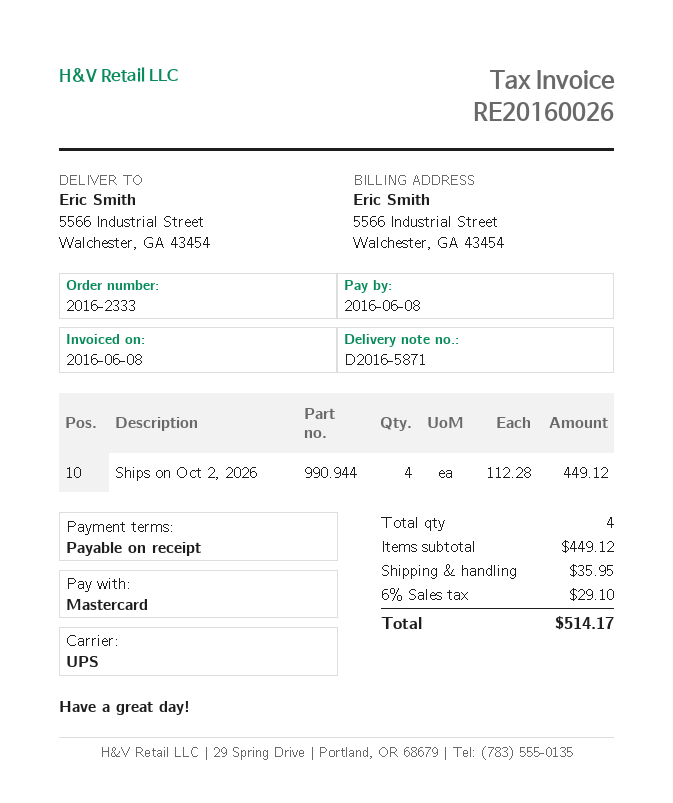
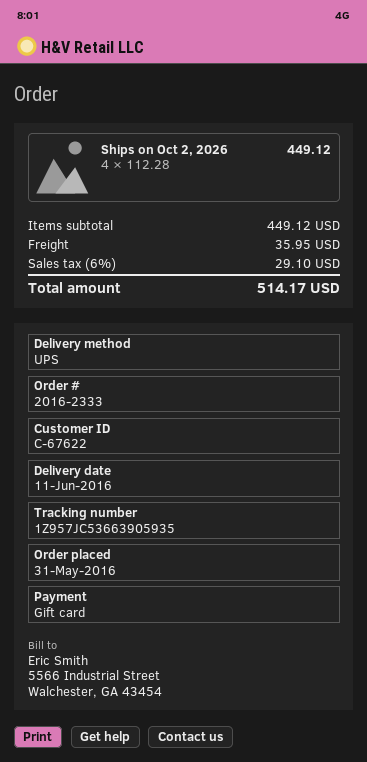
payment method: Mastercard -> gift card

